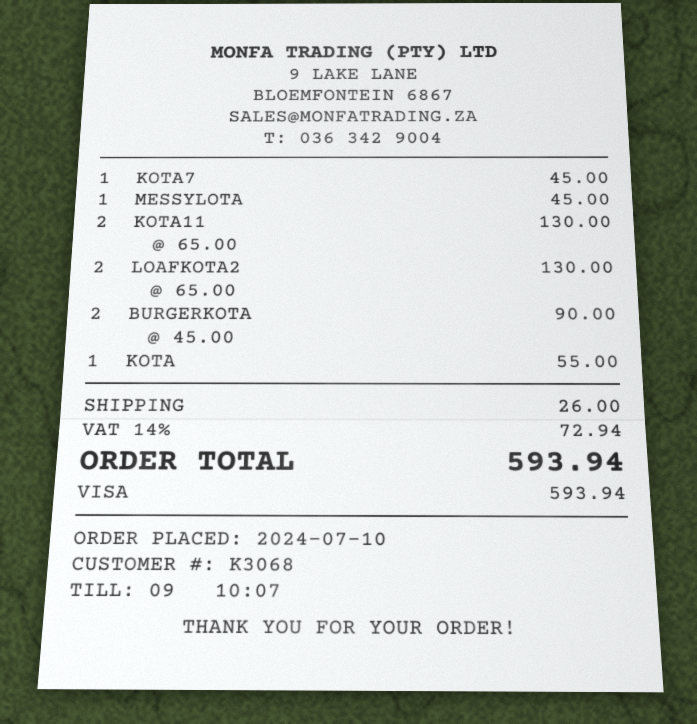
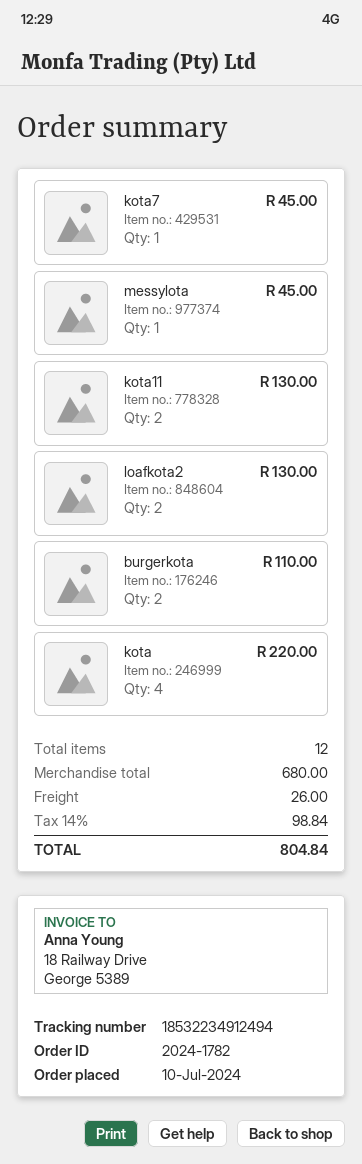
BURGERKOTA: 2 for 90.00 -> 2 for 110.00
KOTA: 1 for 55.00 -> 4 for 220.00
tax: 14% = 72.94 -> 14% = 98.84
total: 593.94 -> 804.84

